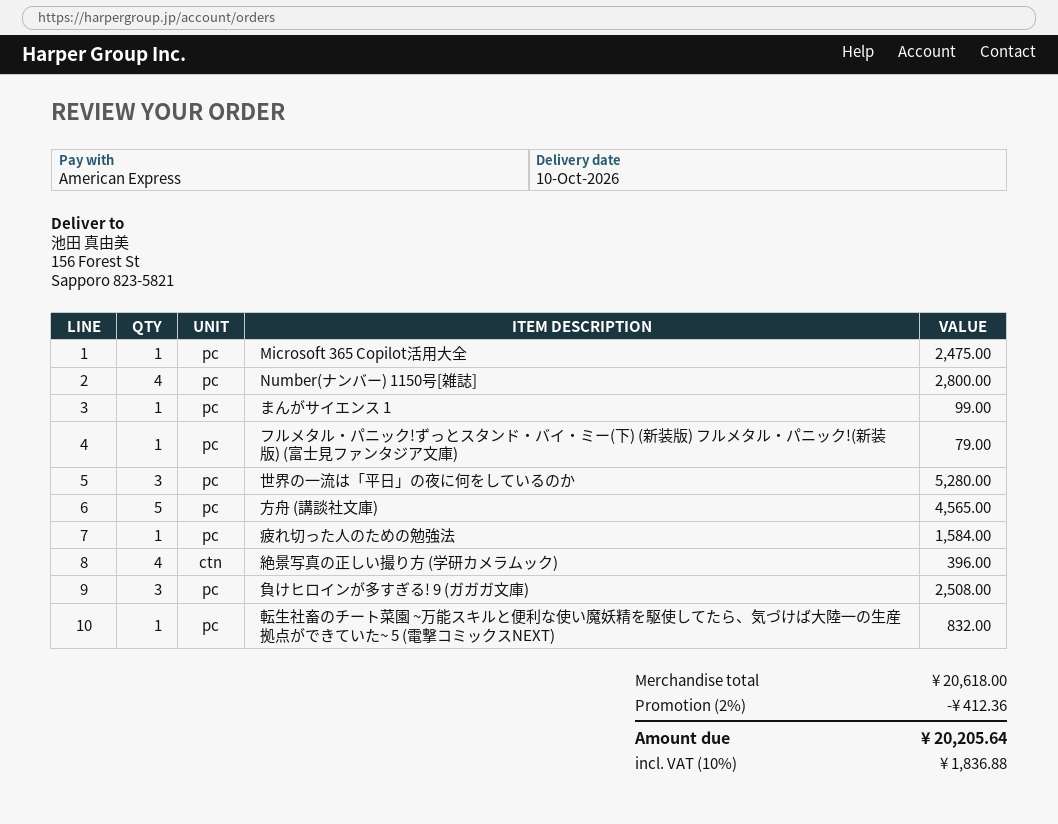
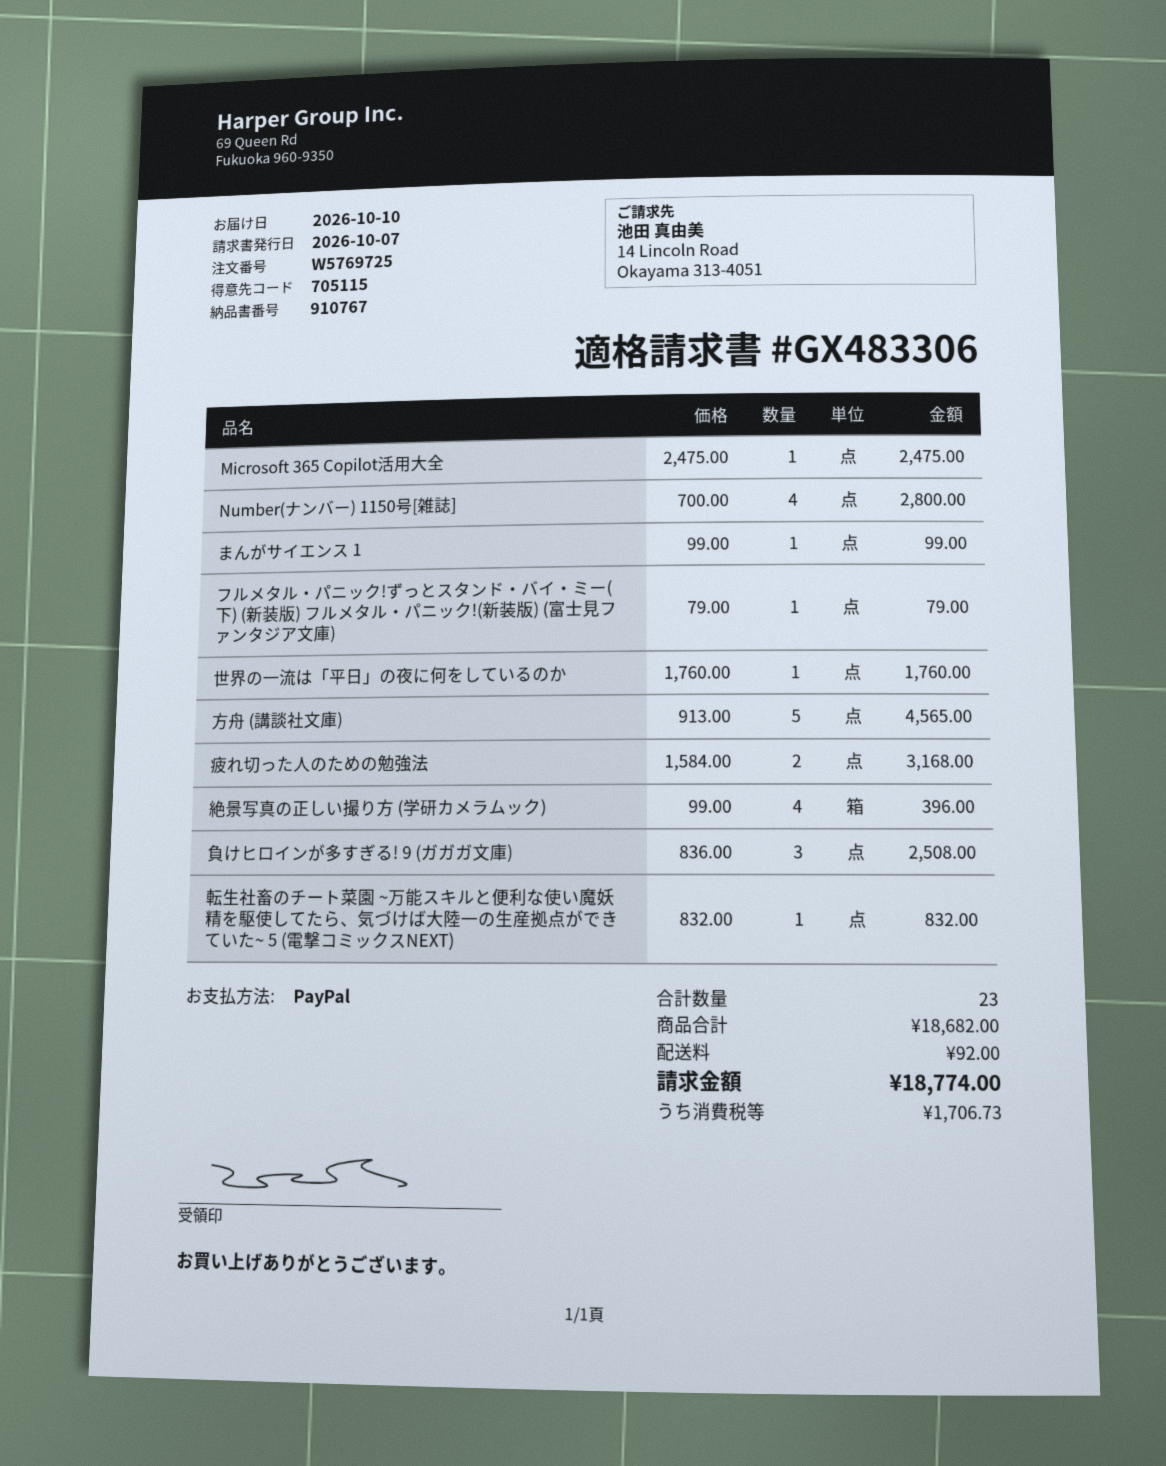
payment method: American Express -> PayPal
世界の一流は「平日」の夜に何をしているのか: 3 for 5280.00 -> 1 for 1760.00
疲れ切った人のための勉強法: 1 for 1584.00 -> 2 for 3168.00
subtotal: 20618.00 -> 18682.00
discount: 2% = 412.36 -> none
shipping: none -> 92.00
tax: 1836.88 -> 1706.73
total: 20205.64 -> 18774.00

